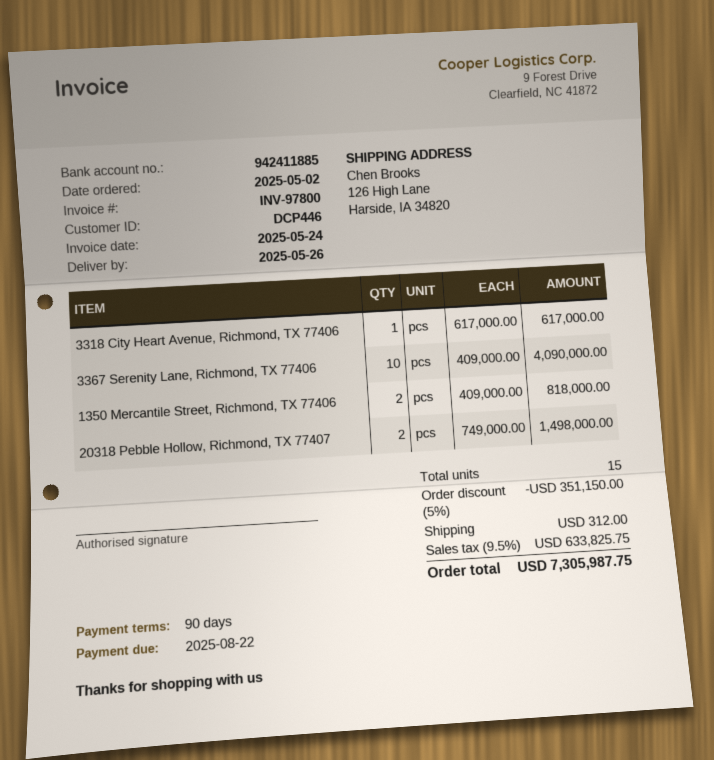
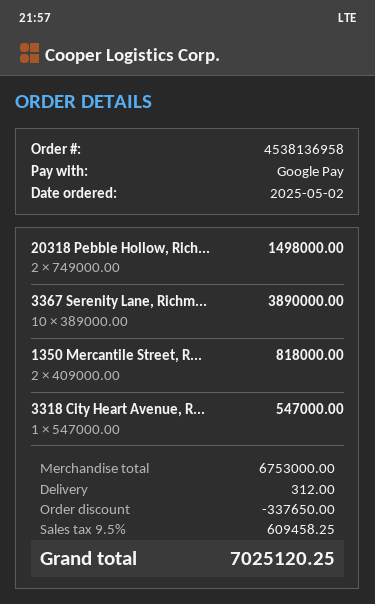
3318 City Heart Avenue, Richmond, TX 77406: 1 x 617000.00 = 617000.00 -> 1 x 547000.00 = 547000.00
3367 Serenity Lane, Richmond, TX 77406: 10 x 409000.00 = 4090000.00 -> 10 x 389000.00 = 3890000.00
discount: 351150.00 -> 337650.00
tax: 9.5% = 633825.75 -> 9.5% = 609458.25
total: 7305987.75 -> 7025120.25

